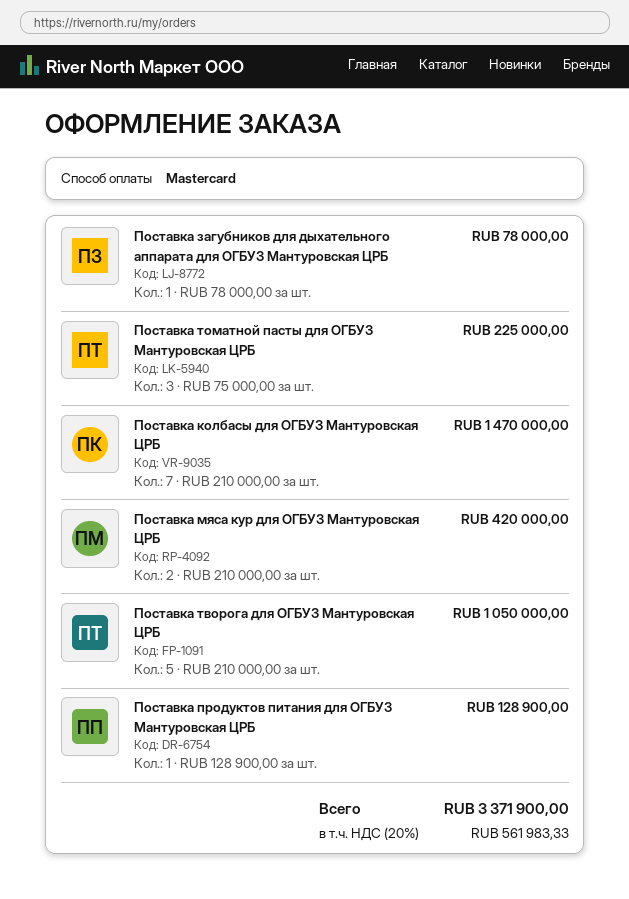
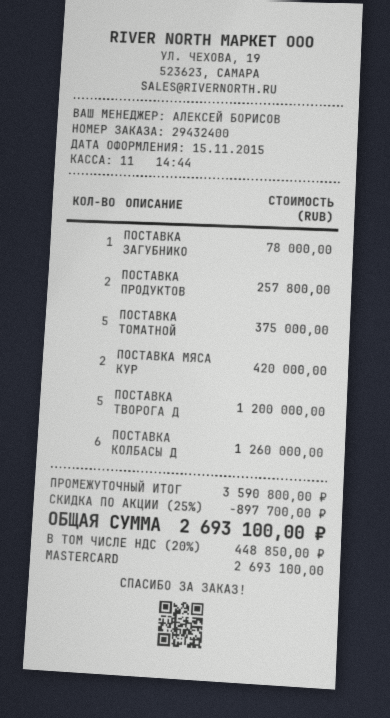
Поставка томатной пасты для ОГБУЗ Мантуровская ЦРБ: 3 for 225000.00 -> 5 for 375000.00
Поставка колбасы для ОГБУЗ Мантуровская ЦРБ: 7 for 1470000.00 -> 6 for 1260000.00
Поставка творога для ОГБУЗ Мантуровская ЦРБ: 5 for 1050000.00 -> 5 for 1200000.00
Поставка продуктов питания для ОГБУЗ Мантуровская ЦРБ: 1 for 128900.00 -> 2 for 257800.00
discount: none -> 25% = 897700.00
tax: 20% = 561983.33 -> 20% = 448850.00
total: 3371900.00 -> 2693100.00

